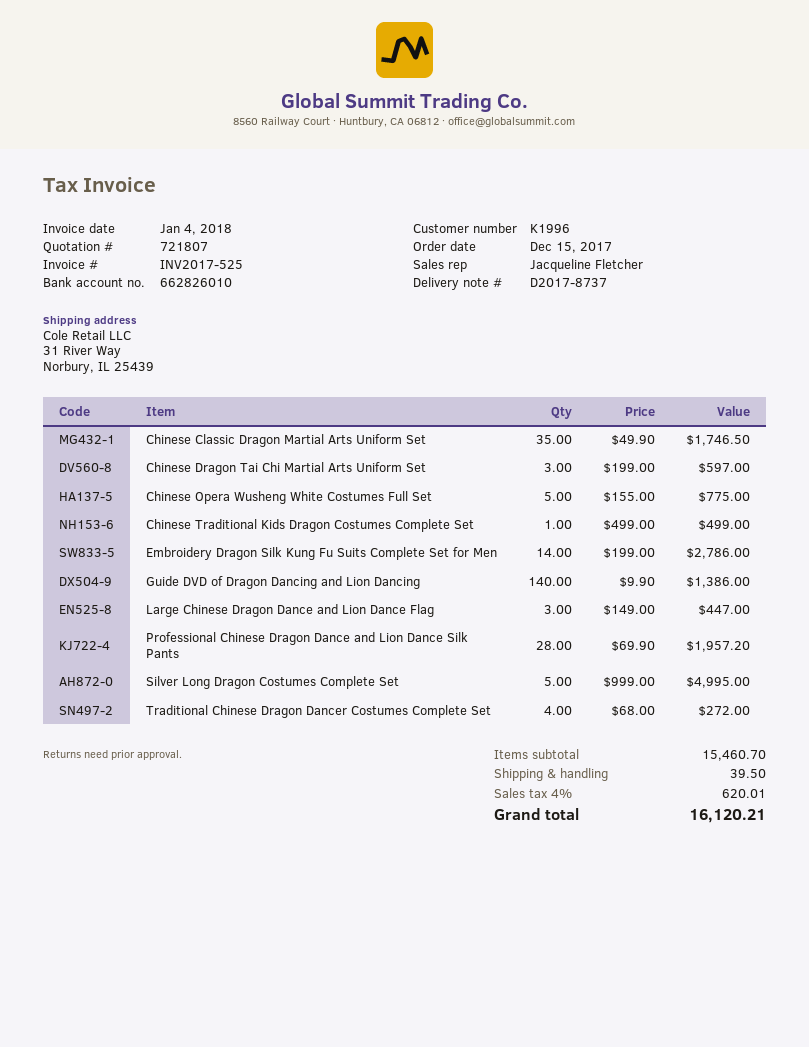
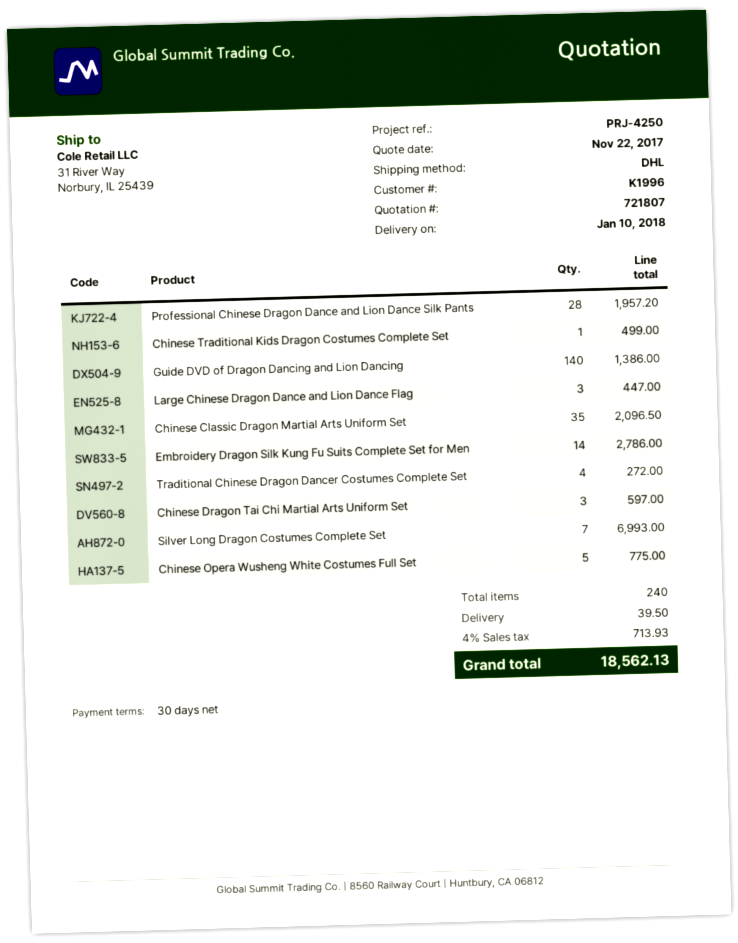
Chinese Classic Dragon Martial Arts Uniform Set: 35 for 1746.50 -> 35 for 2096.50
Silver Long Dragon Costumes Complete Set: 5 for 4995.00 -> 7 for 6993.00
tax: 4% = 620.01 -> 4% = 713.93
total: 16120.21 -> 18562.13

